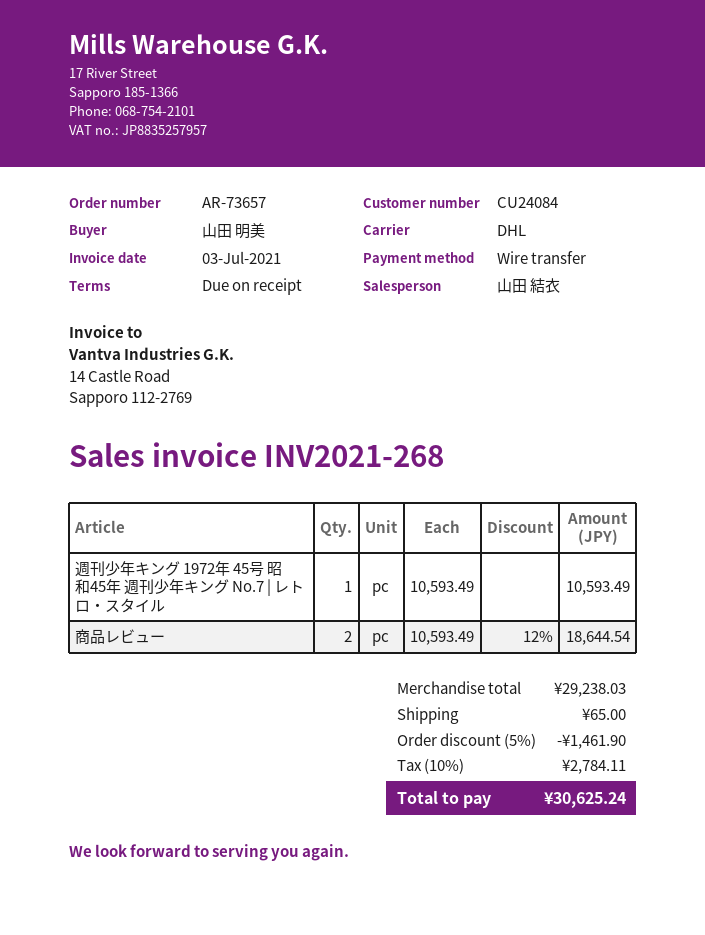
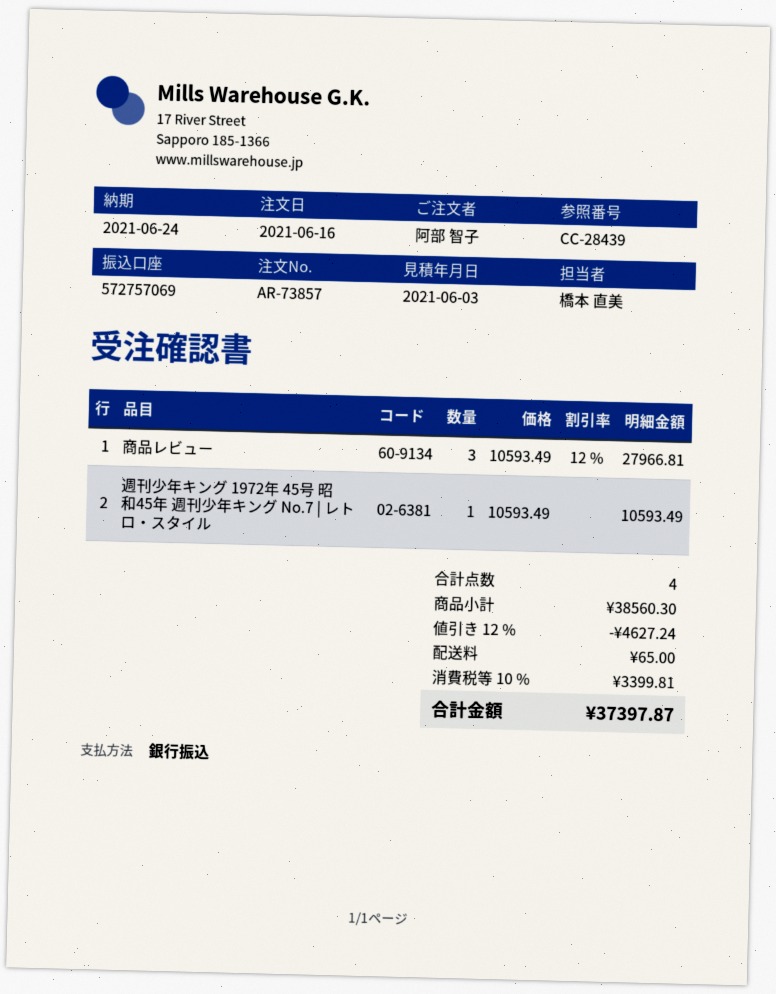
order number: AR-73657 -> AR-73857
ordered by: 山田 明美 -> 阿部 智子
sales rep: 山田 結衣 -> 橋本 直美
商品レビュー: 2 x 10593.49 - 12% = 18644.54 -> 3 x 10593.49 - 12% = 27966.81
subtotal: 29238.03 -> 38560.30
discount: 5% = 1461.90 -> 12% = 4627.24
tax: 10% = 2784.11 -> 10% = 3399.81
total: 30625.24 -> 37397.87

